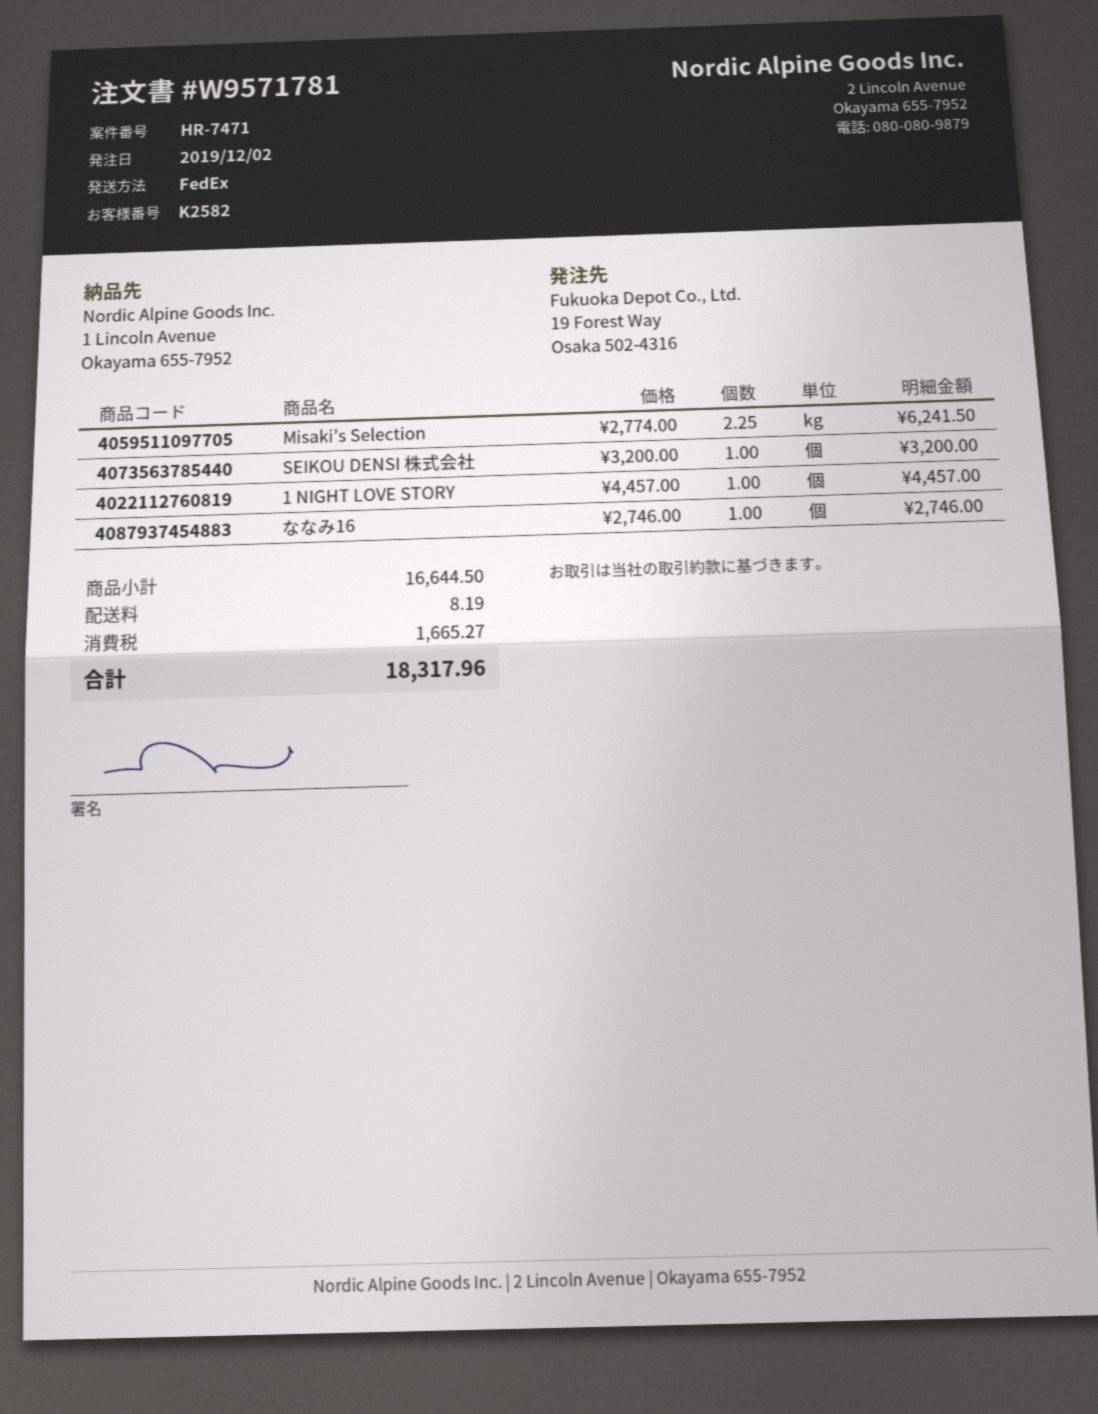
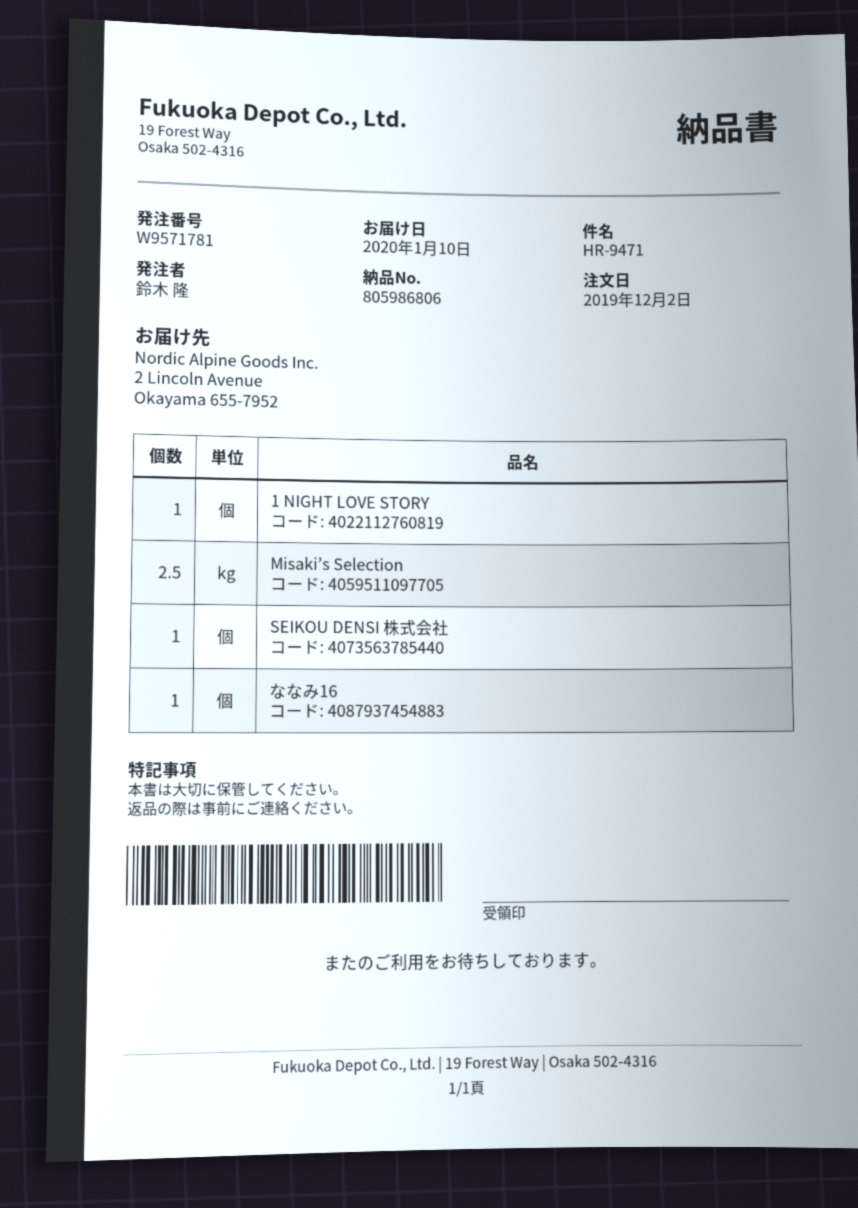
reference: HR-7471 -> HR-9471
ship to: 1 Lincoln Avenue, Okayama 655-7952 -> 2 Lincoln Avenue, Okayama 655-7952
Misaki’s Selection: 2.25 -> 2.5

